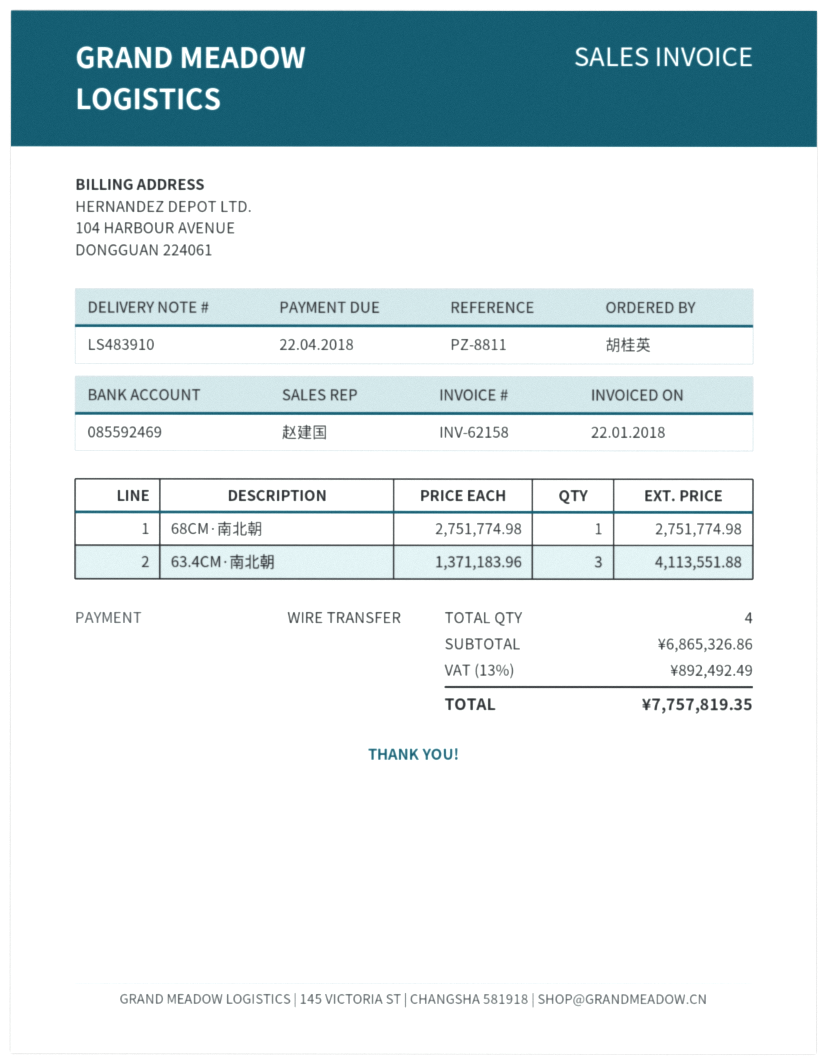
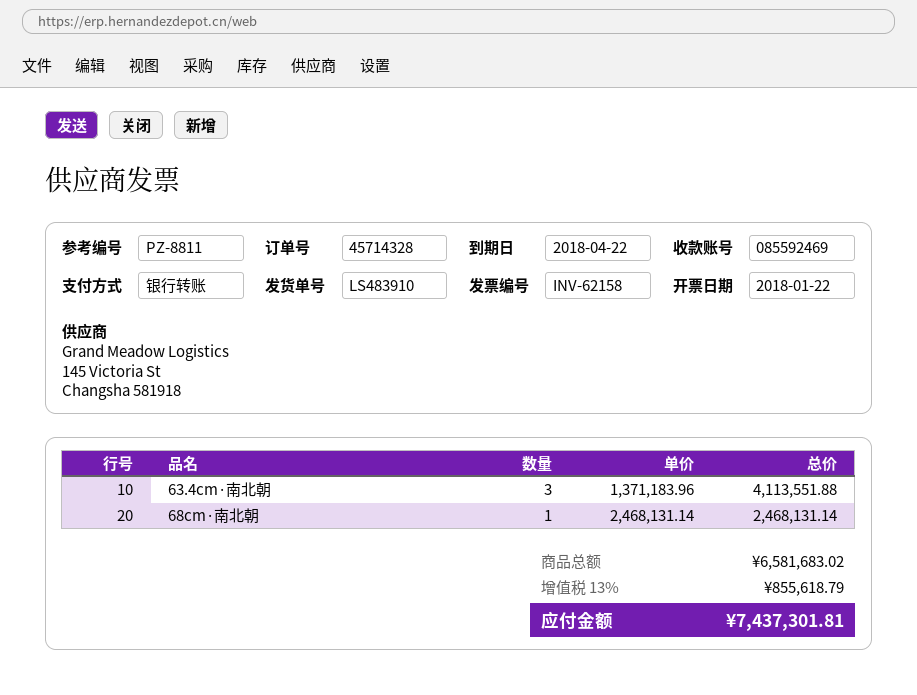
68CM·南北朝: 1 x 2751774.98 = 2751774.98 -> 1 x 2468131.14 = 2468131.14
subtotal: 6865326.86 -> 6581683.02
tax: 13% = 892492.49 -> 13% = 855618.79
total: 7757819.35 -> 7437301.81

